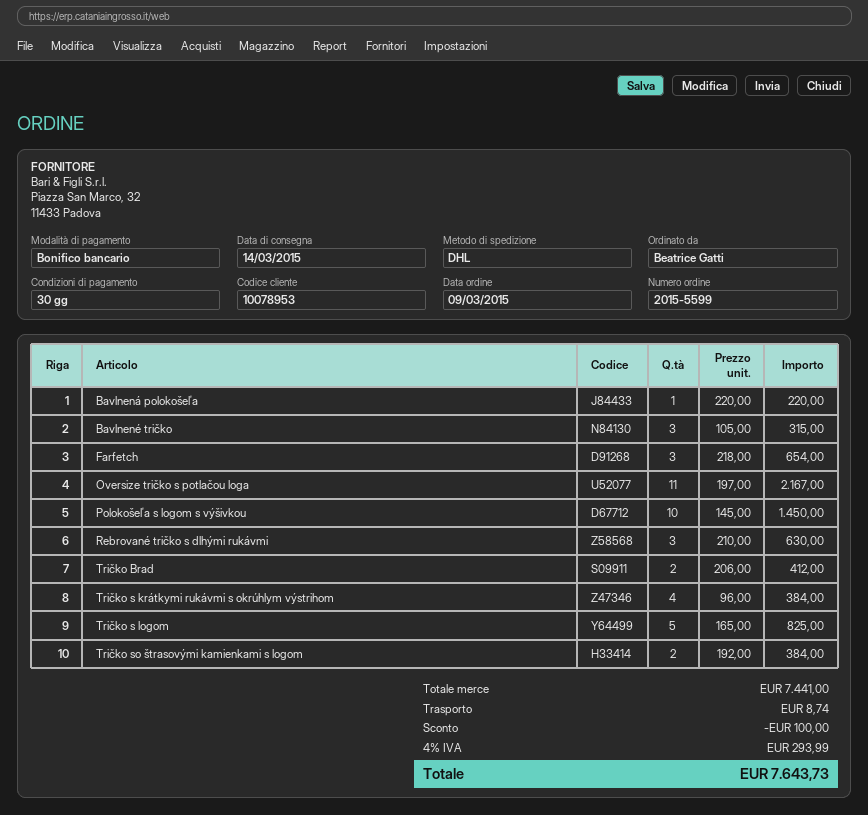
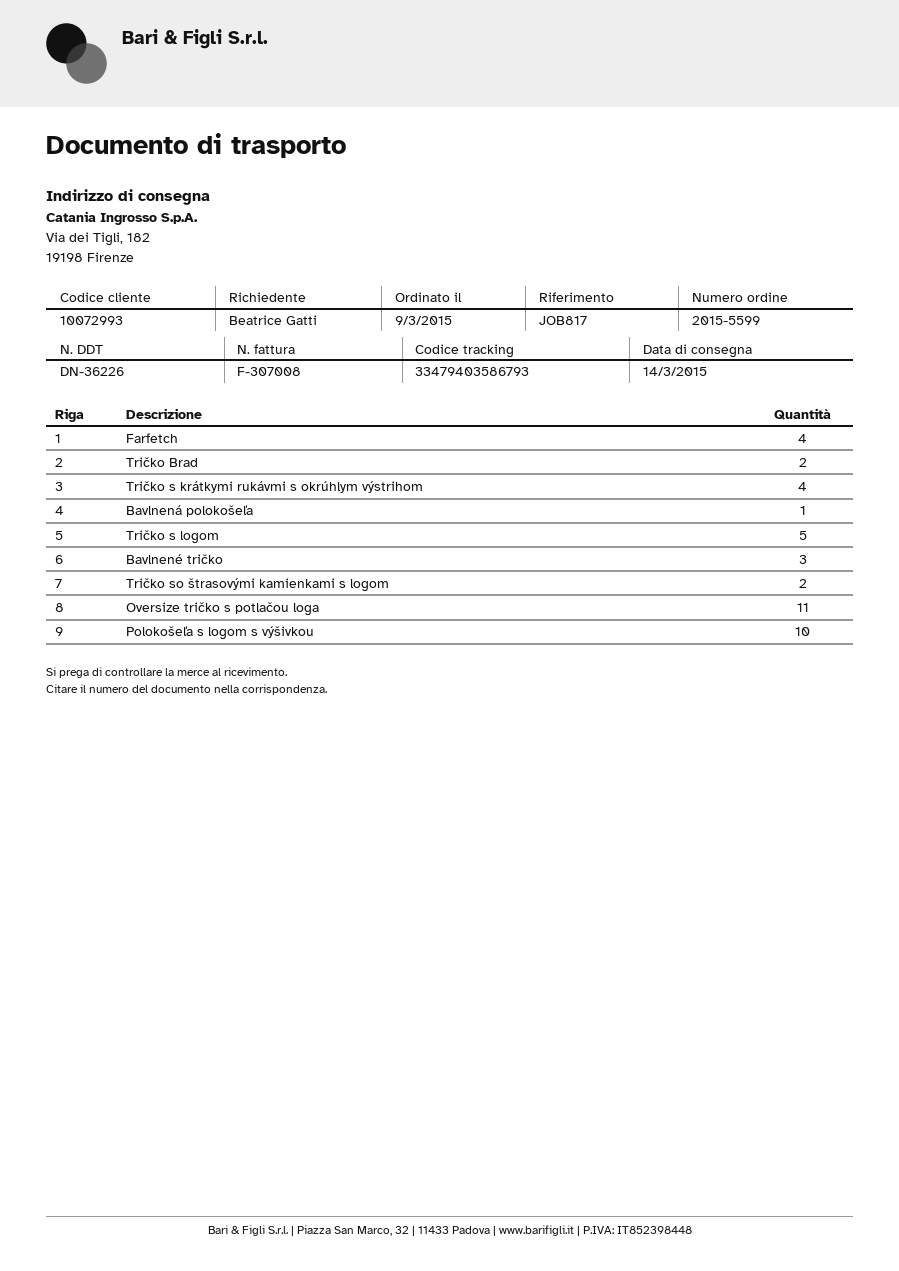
customer number: 10078953 -> 10072993
Farfetch: 3 -> 4
Rebrované tričko s dlhými rukávmi: 3 -> none

